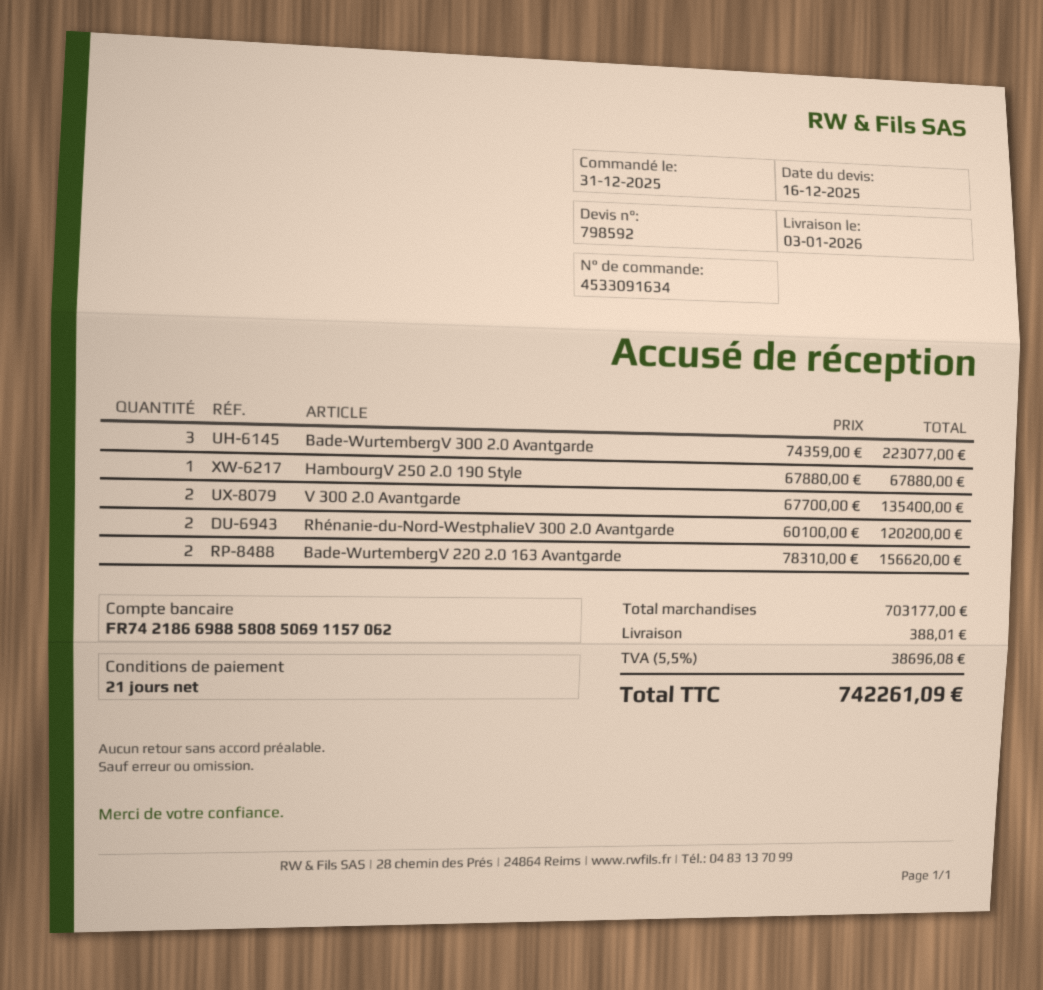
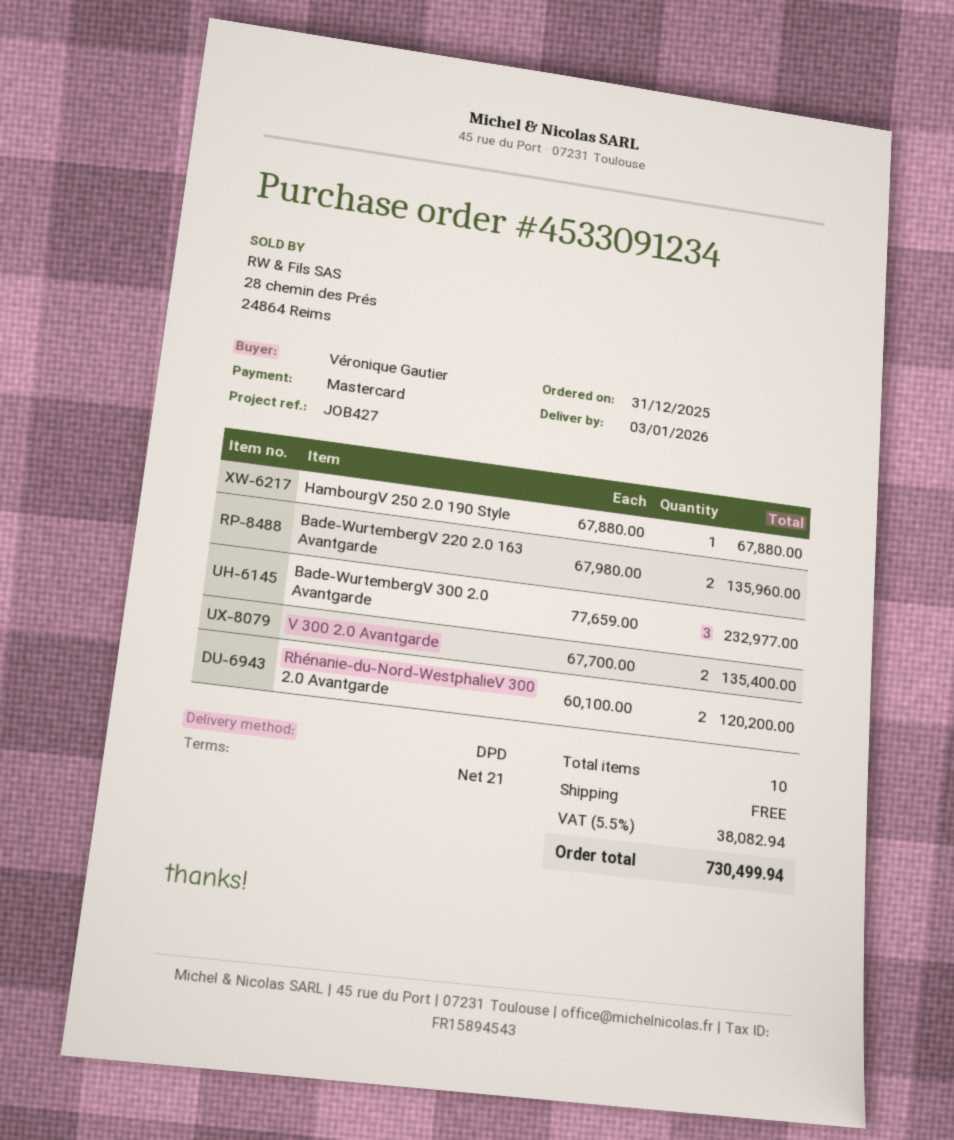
order number: 4533091634 -> 4533091234
Bade-WurtembergV 300 2.0 Avantgarde: 3 x 74359.00 = 223077.00 -> 3 x 77659.00 = 232977.00
Bade-WurtembergV 220 2.0 163 Avantgarde: 2 x 78310.00 = 156620.00 -> 2 x 67980.00 = 135960.00
shipping: 388.01 -> 0.00
tax: 5.5% = 38696.08 -> 5.5% = 38082.94
total: 742261.09 -> 730499.94

